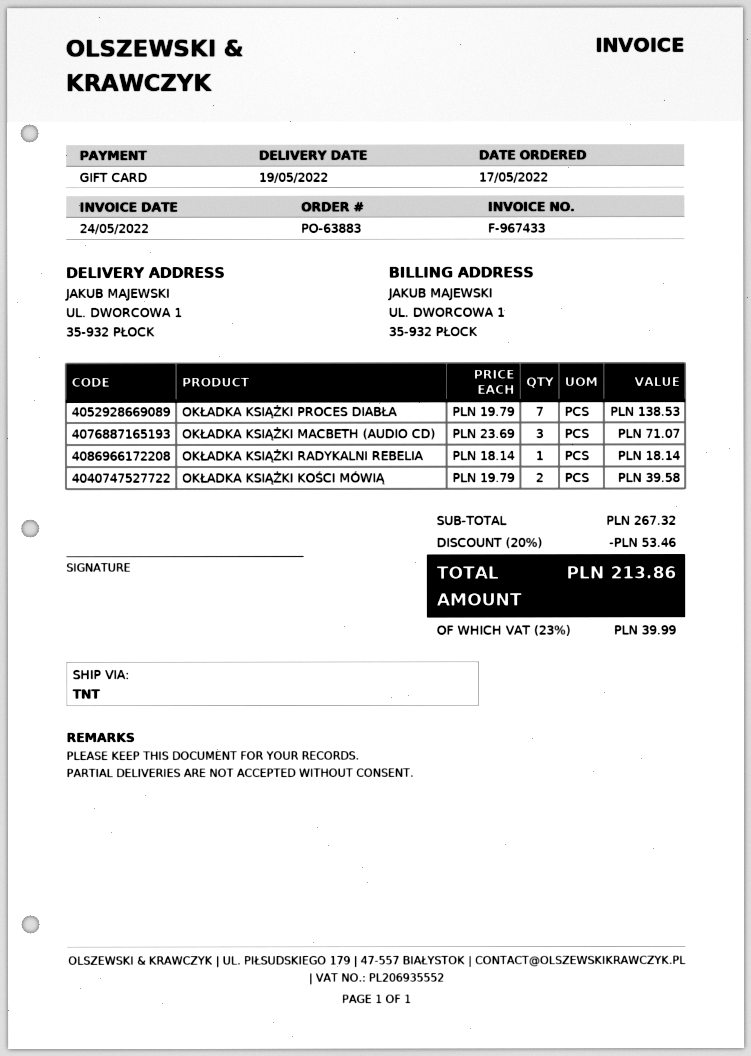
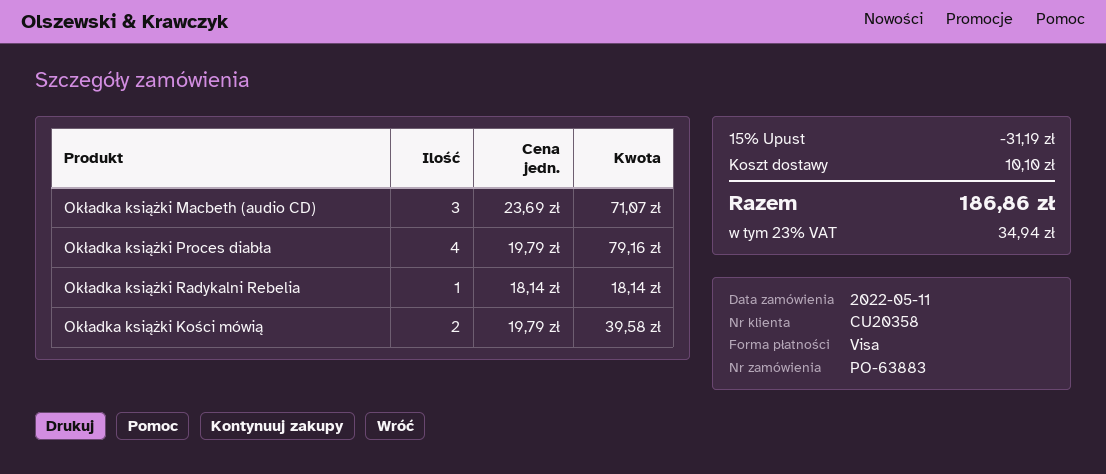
order date: 2022-05-17 -> 2022-05-11
payment method: gift card -> Visa
OKŁADKA KSIĄŻKI PROCES DIABŁA: 7 x 19.79 = 138.53 -> 4 x 19.79 = 79.16
discount: 20% = 53.46 -> 15% = 31.19
shipping: none -> 10.10
tax: 23% = 39.99 -> 23% = 34.94
total: 213.86 -> 186.86

